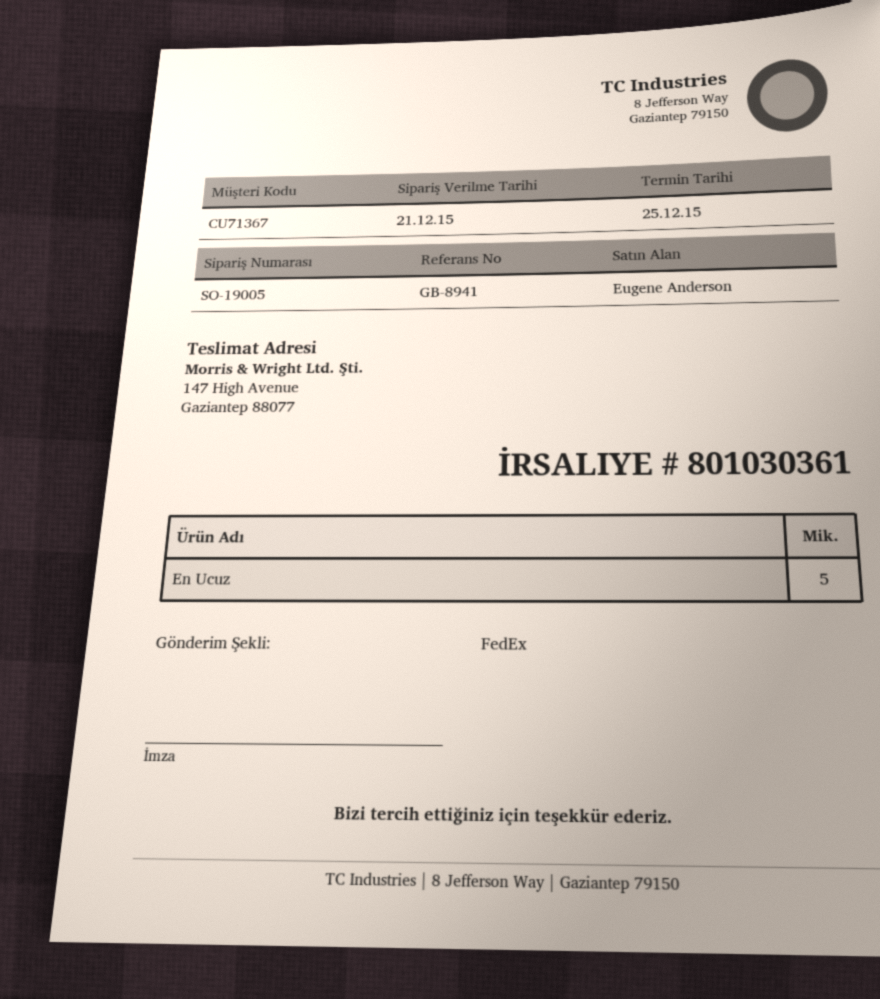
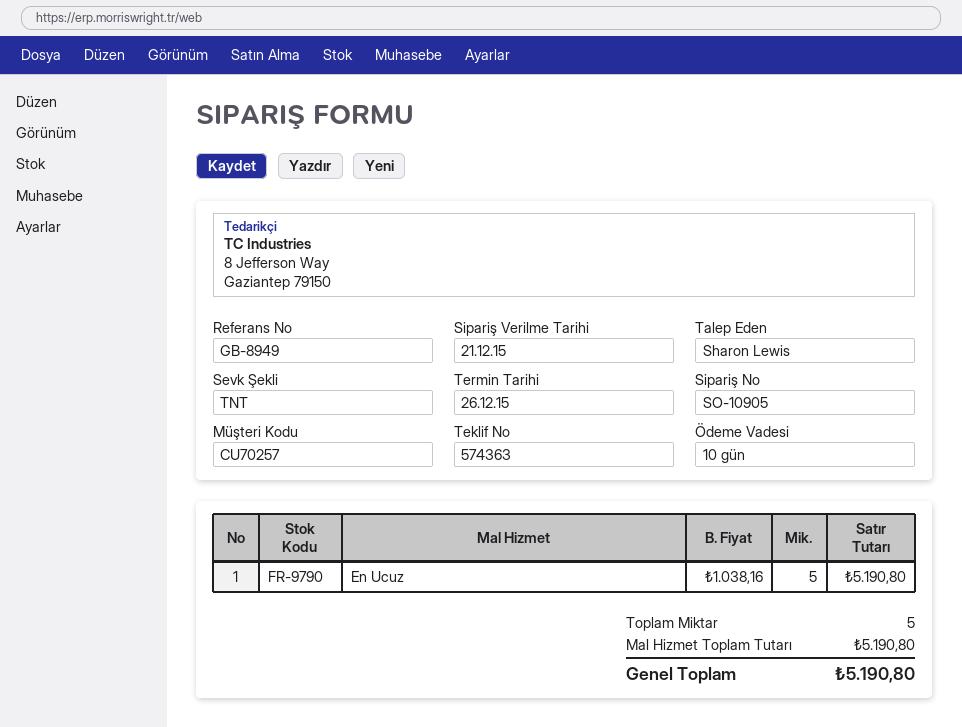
order number: SO-19005 -> SO-10905
delivery date: 2015-12-25 -> 2015-12-26
customer number: CU71367 -> CU70257
reference: GB-8941 -> GB-8949
ordered by: Eugene Anderson -> Sharon Lewis
shipping method: FedEx -> TNT

